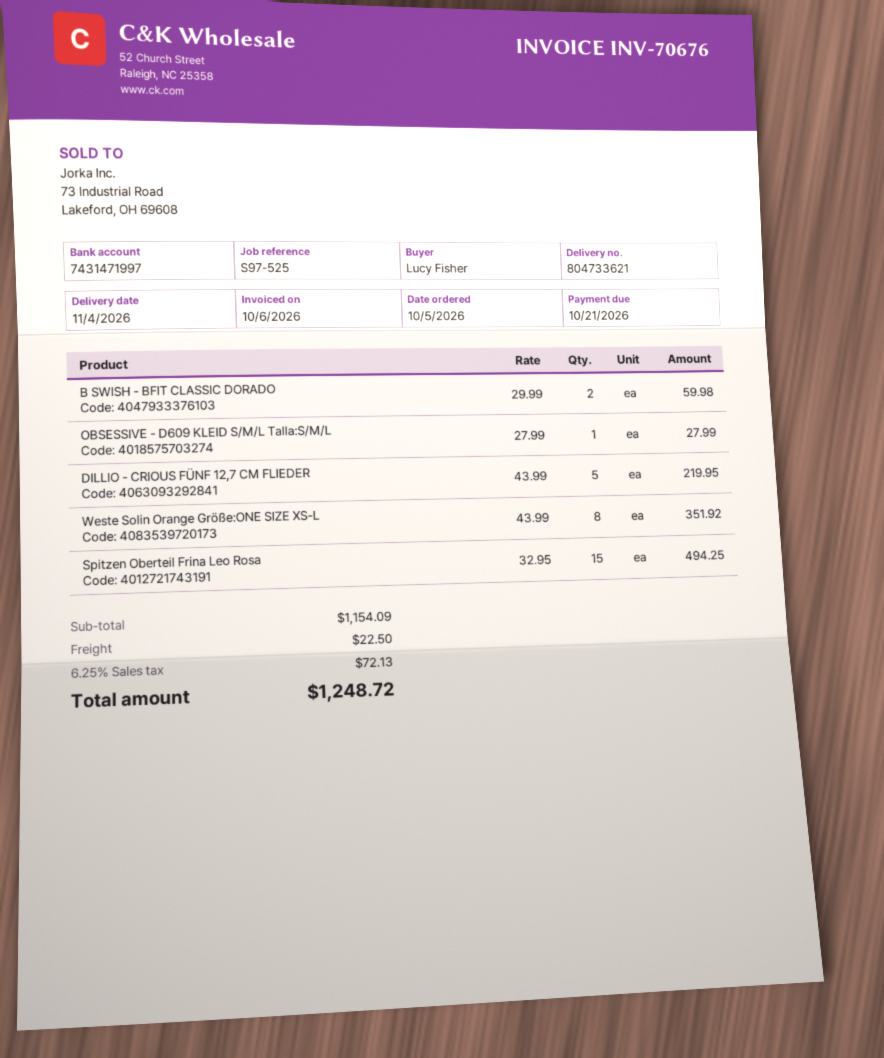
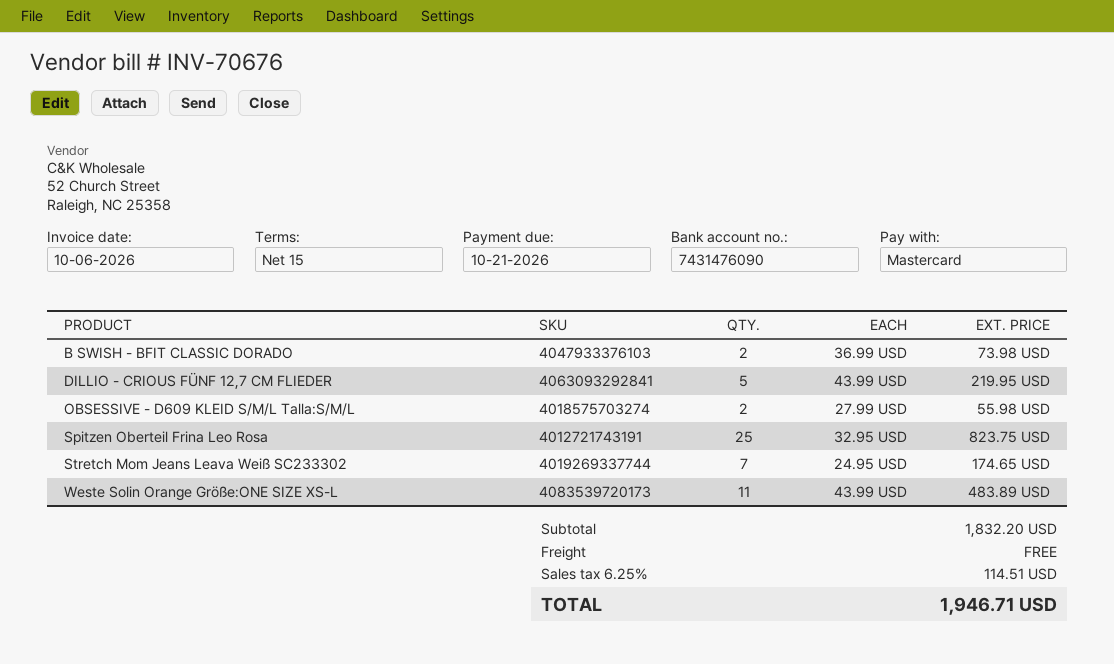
bank account: 7431471997 -> 7431476090
B SWISH - BFIT CLASSIC DORADO: 2 x 29.99 = 59.98 -> 2 x 36.99 = 73.98
OBSESSIVE - D609 KLEID S/M/L Talla:S/M/L: 1 x 27.99 = 27.99 -> 2 x 27.99 = 55.98
Weste Solin Orange Größe:ONE SIZE XS-L: 8 x 43.99 = 351.92 -> 11 x 43.99 = 483.89
Spitzen Oberteil Frina Leo Rosa: 15 x 32.95 = 494.25 -> 25 x 32.95 = 823.75
Stretch Mom Jeans Leava Weiß SC233302: none -> 7 x 24.95 = 174.65
subtotal: 1154.09 -> 1832.20
shipping: 22.50 -> 0.00
tax: 6.25% = 72.13 -> 6.25% = 114.51
total: 1248.72 -> 1946.71

